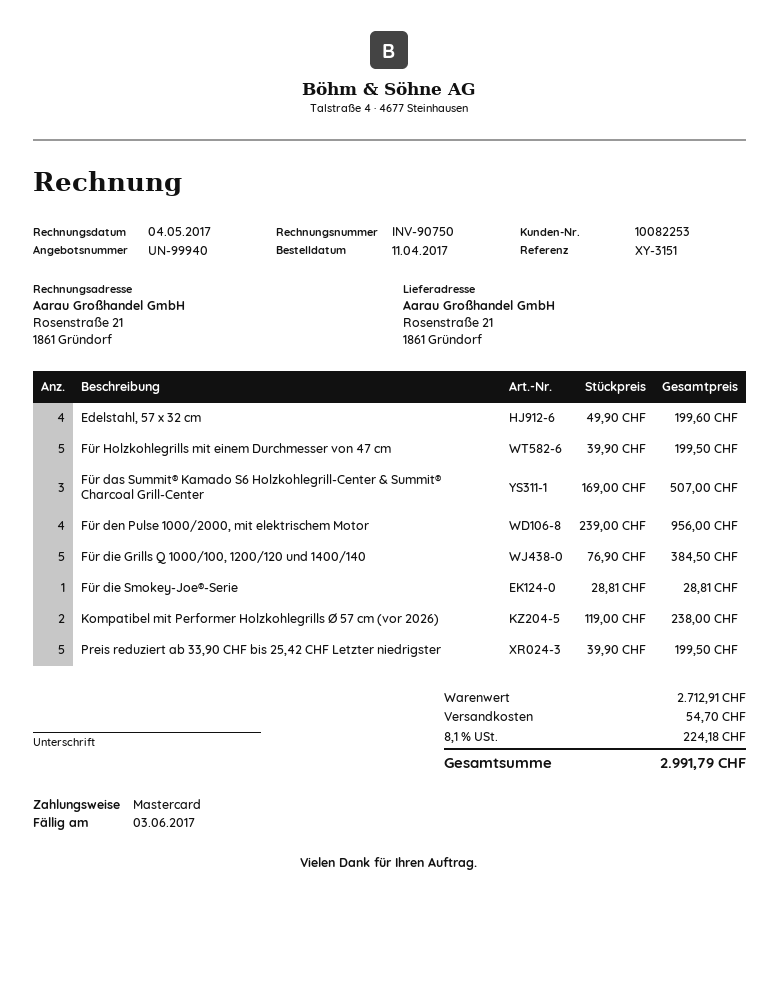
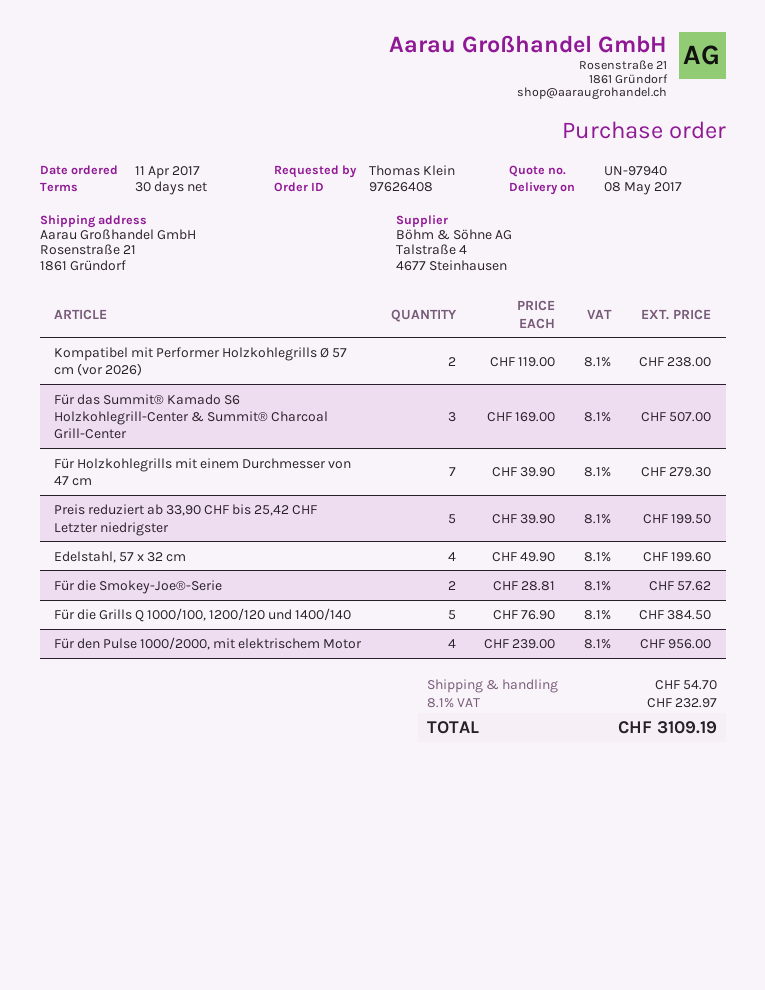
quote number: UN-99940 -> UN-97940
Für Holzkohlegrills mit einem Durchmesser von 47 cm: 5 x 39.90 = 199.50 -> 7 x 39.90 = 279.30
Für die Smokey-Joe®-Serie: 1 x 28.81 = 28.81 -> 2 x 28.81 = 57.62
tax: 8.1% = 224.18 -> 8.1% = 232.97
total: 2991.79 -> 3109.19

